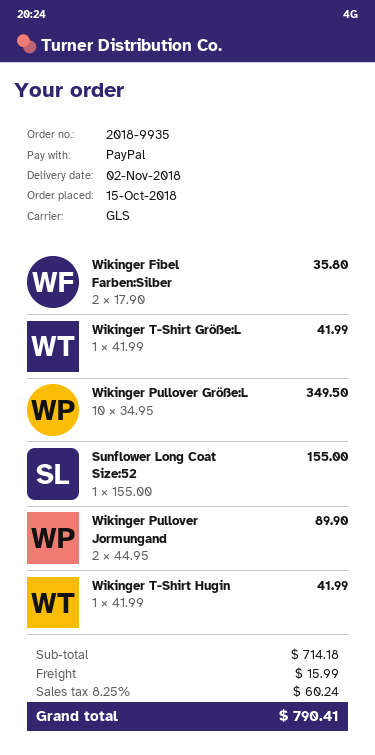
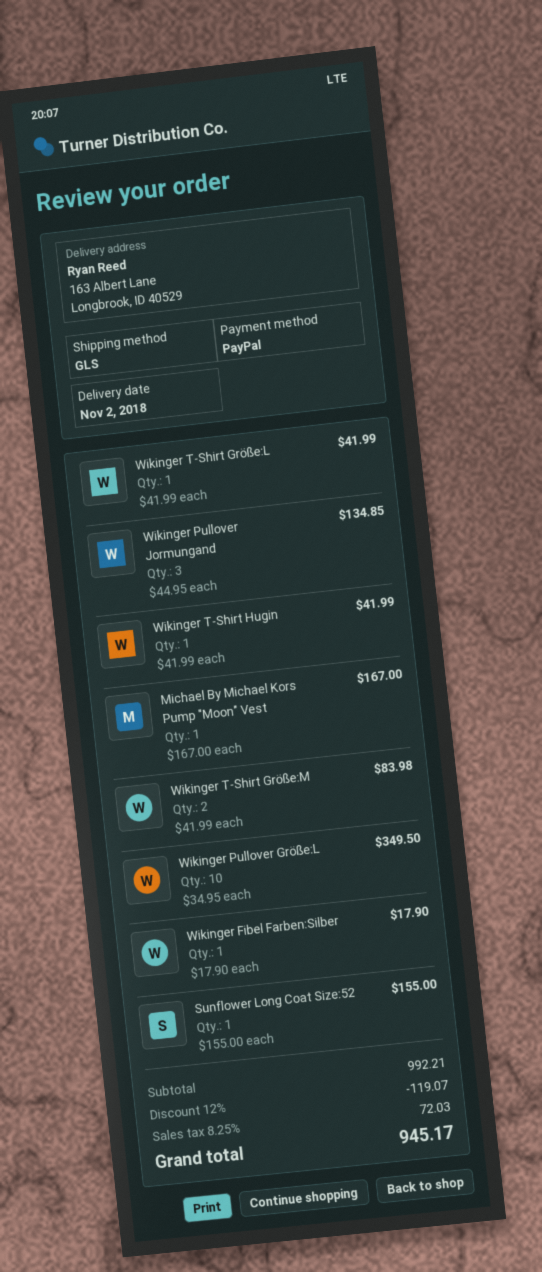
Wikinger Fibel Farben:Silber: 2 x 17.90 = 35.80 -> 1 x 17.90 = 17.90
Wikinger Pullover Jormungand: 2 x 44.95 = 89.90 -> 3 x 44.95 = 134.85
Michael By Michael Kors Pump "Moon" Vest: none -> 1 x 167.00 = 167.00
Wikinger T-Shirt Größe:M: none -> 2 x 41.99 = 83.98
subtotal: 714.18 -> 992.21
discount: none -> 12% = 119.07
shipping: 15.99 -> none
tax: 8.25% = 60.24 -> 8.25% = 72.03
total: 790.41 -> 945.17

